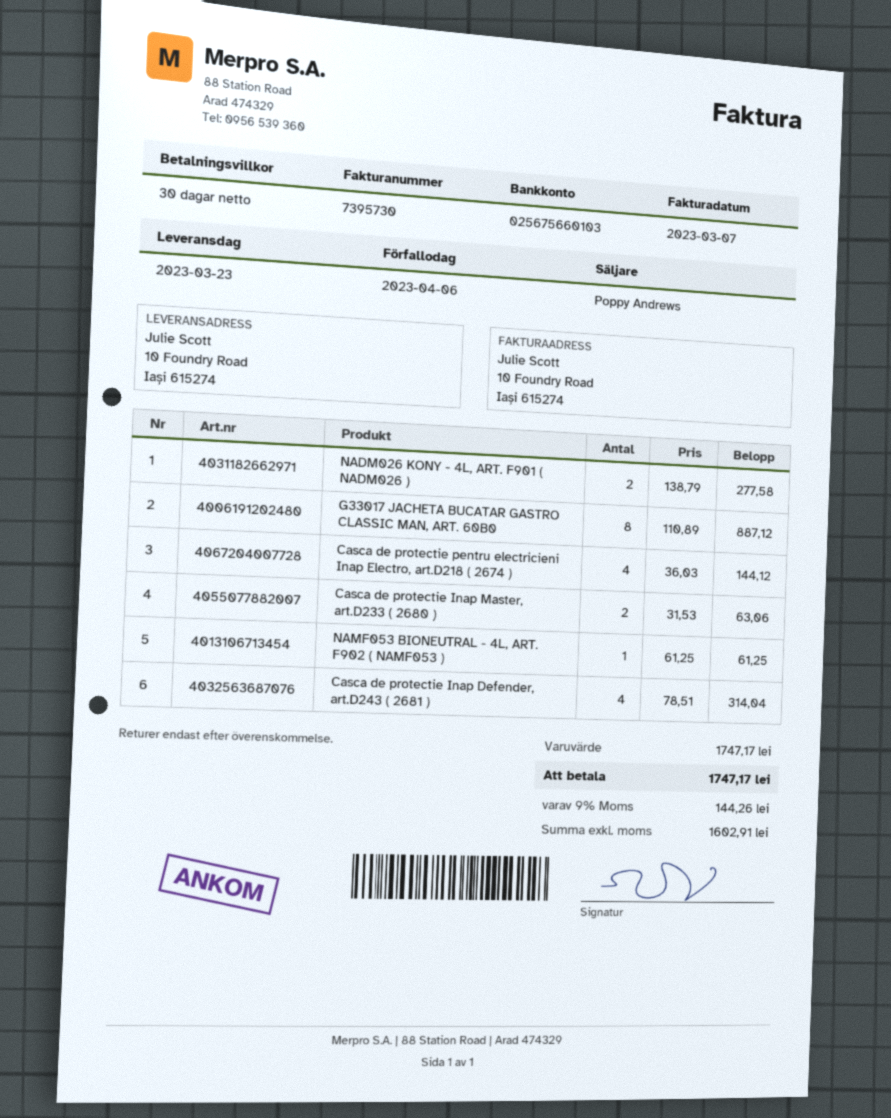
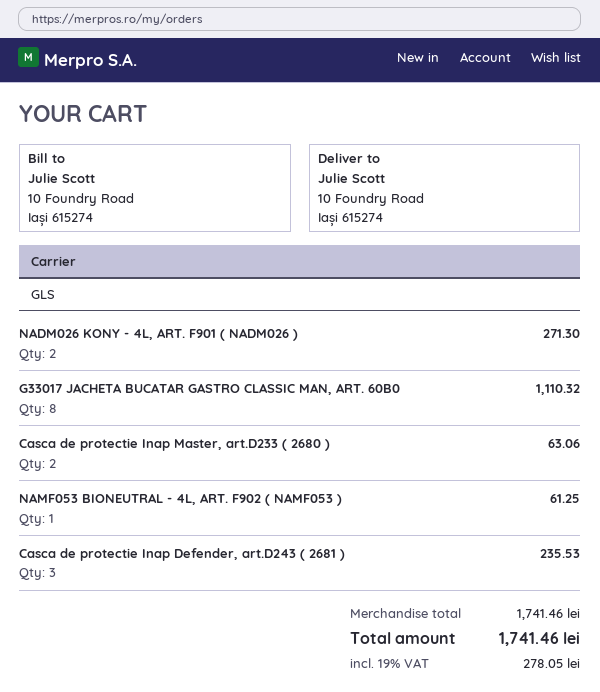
NADM026 KONY - 4L, ART. F901 ( NADM026 ): 2 for 277.58 -> 2 for 271.30
G33017 JACHETA BUCATAR GASTRO CLASSIC MAN, ART. 60B0: 8 for 887.12 -> 8 for 1110.32
Casca de protectie pentru electricieni Inap Electro, art.D218 ( 2674 ): 4 for 144.12 -> none
Casca de protectie Inap Defender, art.D243 ( 2681 ): 4 for 314.04 -> 3 for 235.53
subtotal: 1747.17 -> 1741.46
tax: 9% = 144.26 -> 19% = 278.05
total: 1747.17 -> 1741.46

